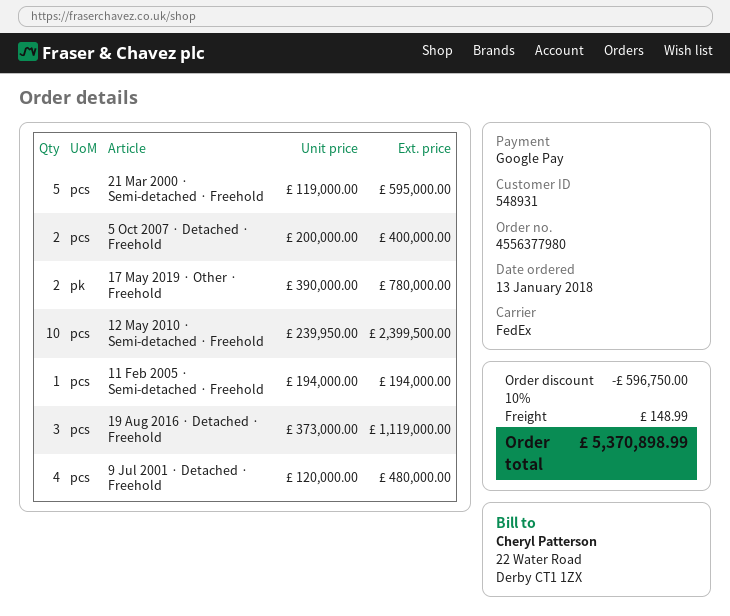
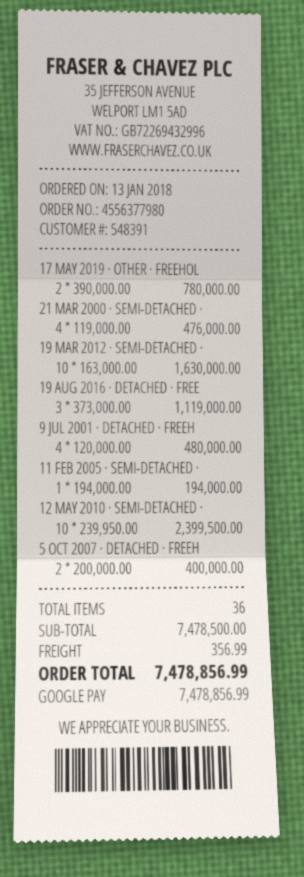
customer number: 548931 -> 548391
21 Mar 2000 · Semi-detached · Freehold: 5 x 119000.00 = 595000.00 -> 4 x 119000.00 = 476000.00
19 MAR 2012 · SEMI-DETACHED ·: none -> 10 x 163000.00 = 1630000.00
discount: 10% = 596750.00 -> none
shipping: 148.99 -> 356.99
total: 5370898.99 -> 7478856.99

